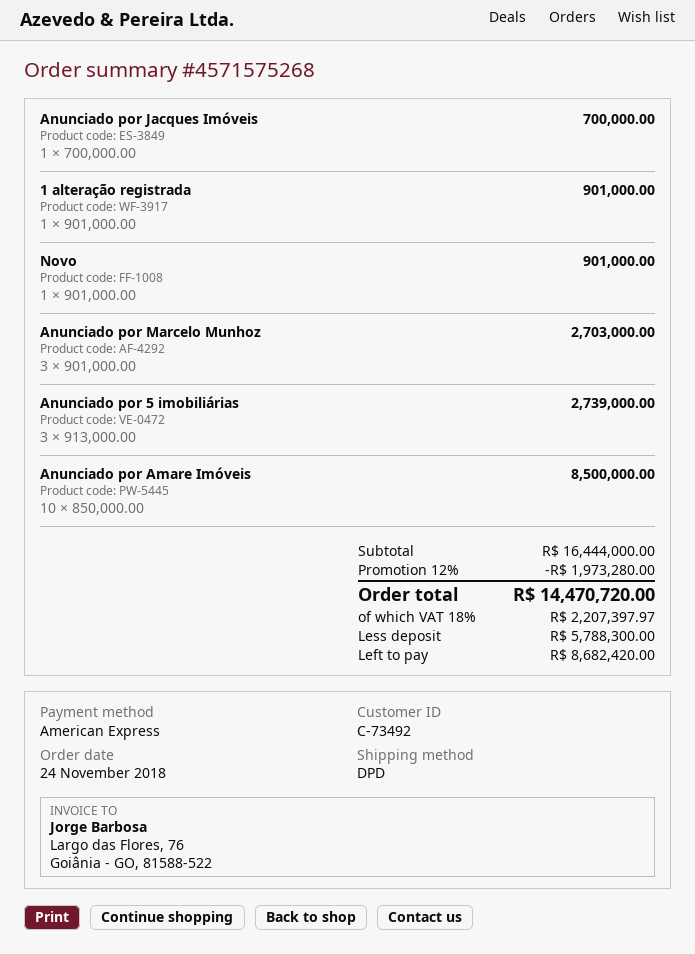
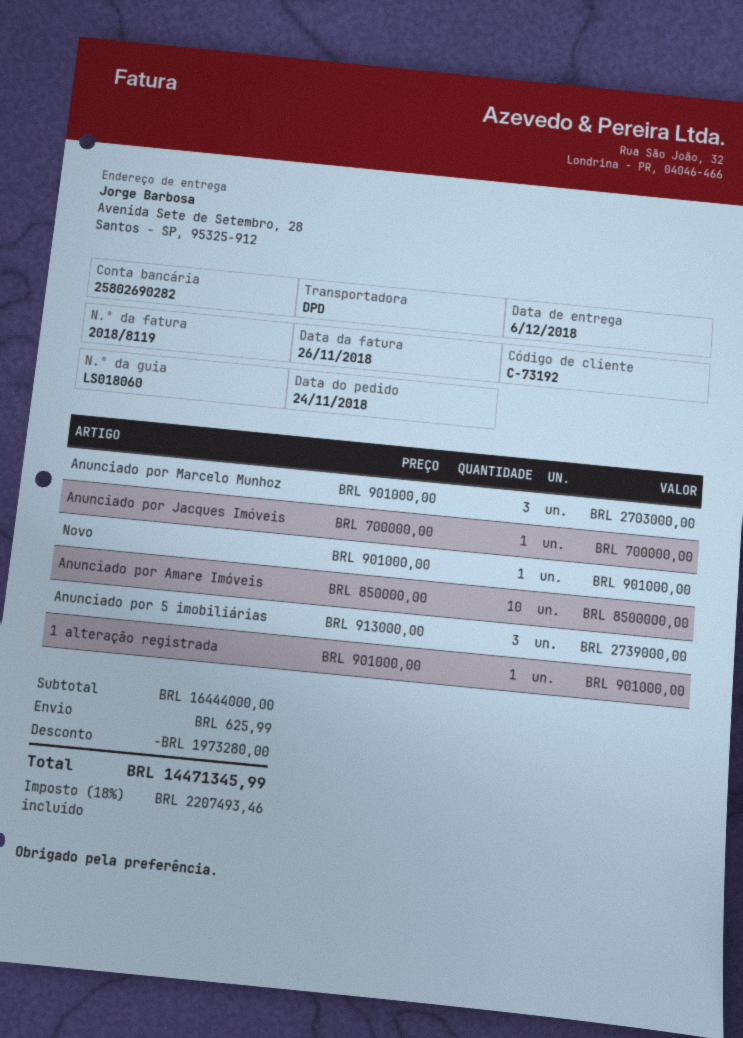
customer number: C-73492 -> C-73192
shipping: none -> 625.99
tax: 18% = 2207397.97 -> 18% = 2207493.46
total: 14470720.00 -> 14471345.99

